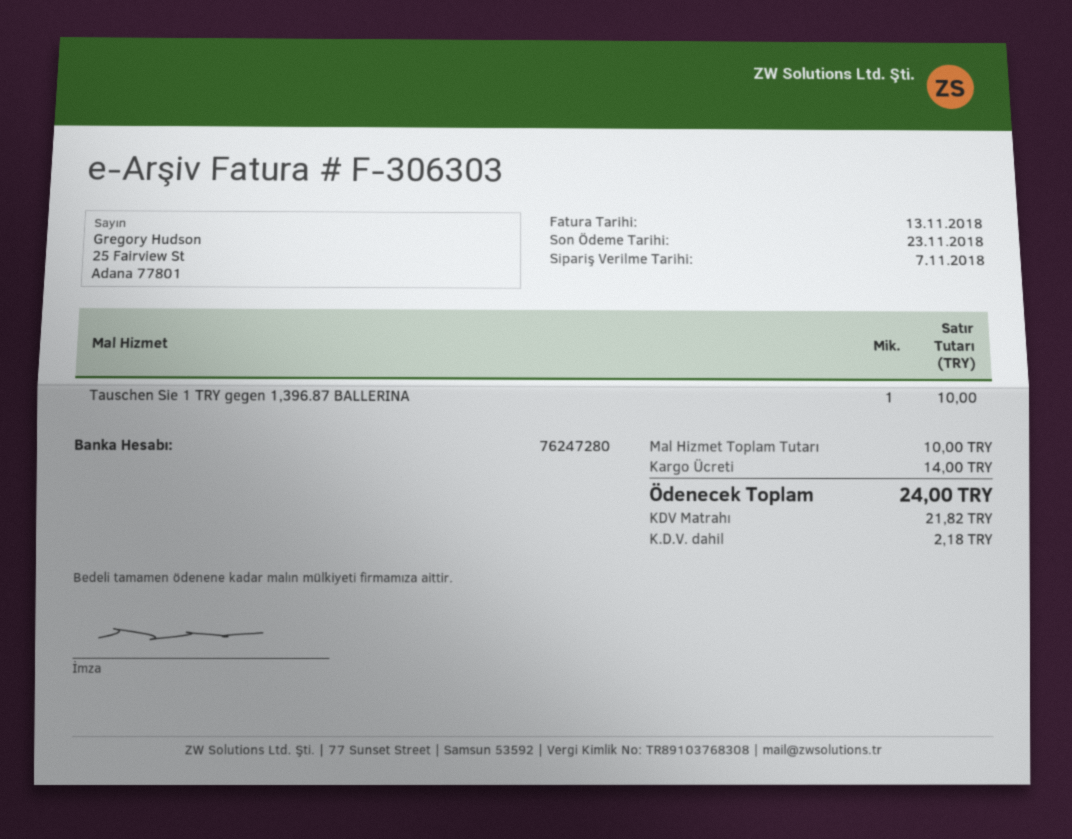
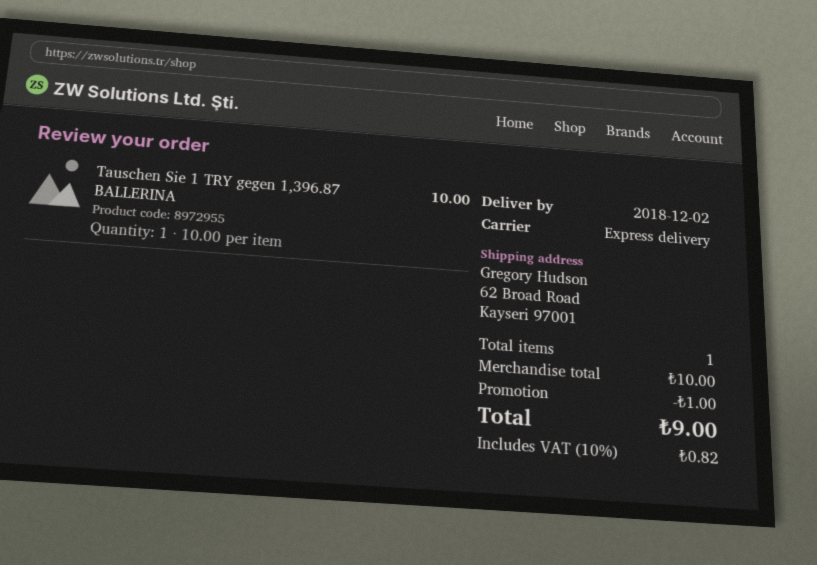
discount: none -> 1.00
shipping: 14.00 -> none
tax: 2.18 -> 0.82
total: 24.00 -> 9.00

